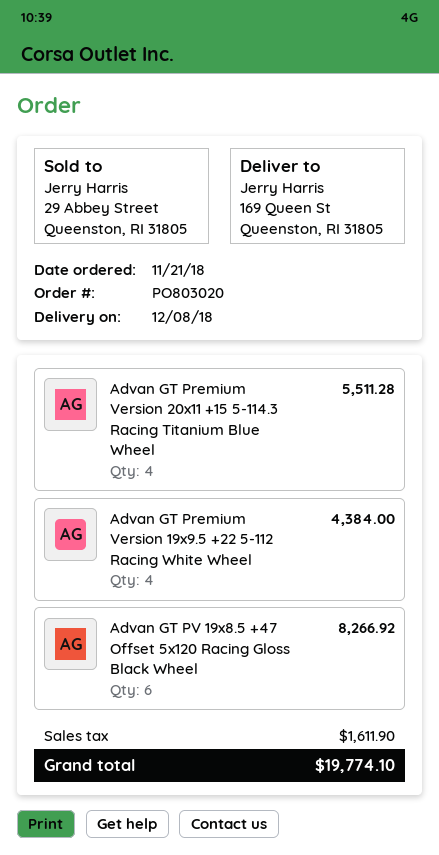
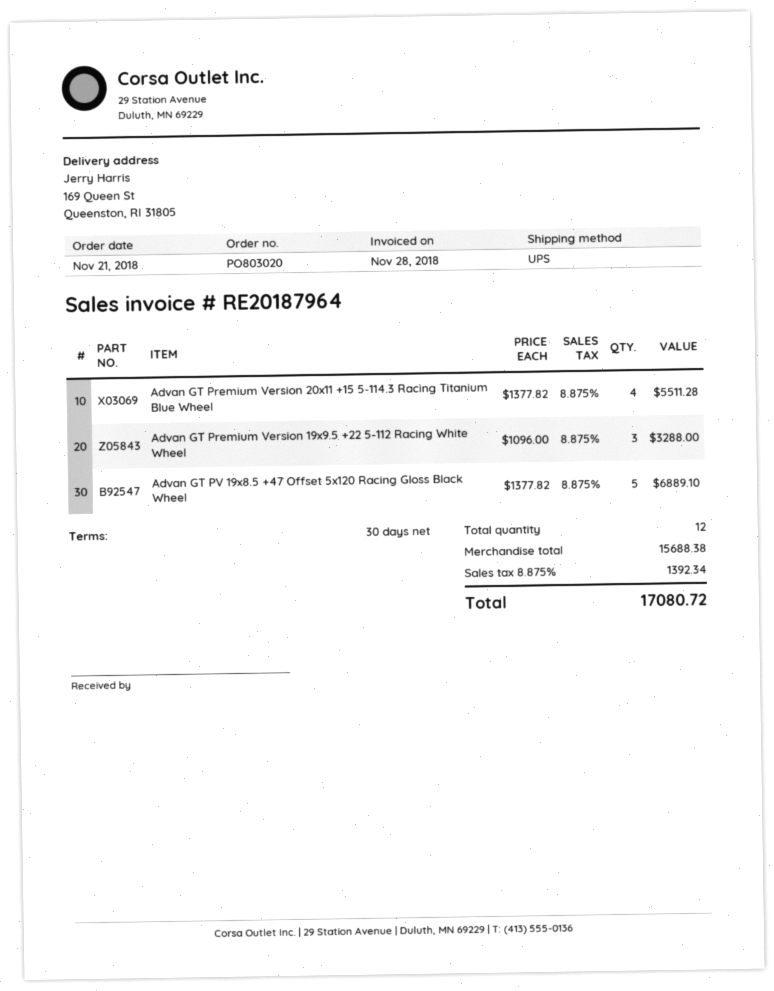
Advan GT Premium Version 19x9.5 +22 5-112 Racing White Wheel: 4 for 4384.00 -> 3 for 3288.00
Advan GT PV 19x8.5 +47 Offset 5x120 Racing Gloss Black Wheel: 6 for 8266.92 -> 5 for 6889.10
tax: 1611.90 -> 1392.34
total: 19774.10 -> 17080.72

